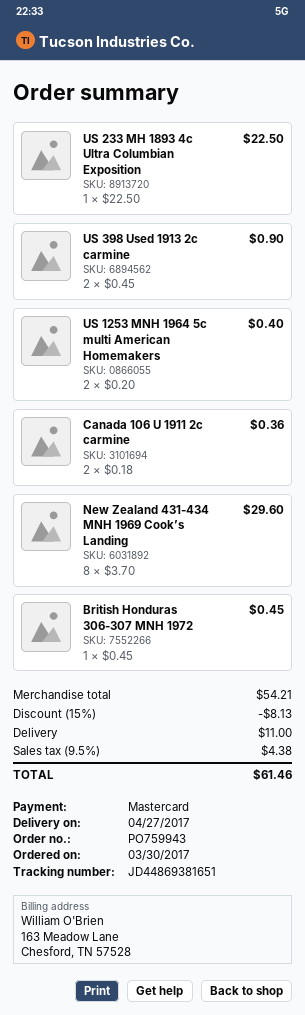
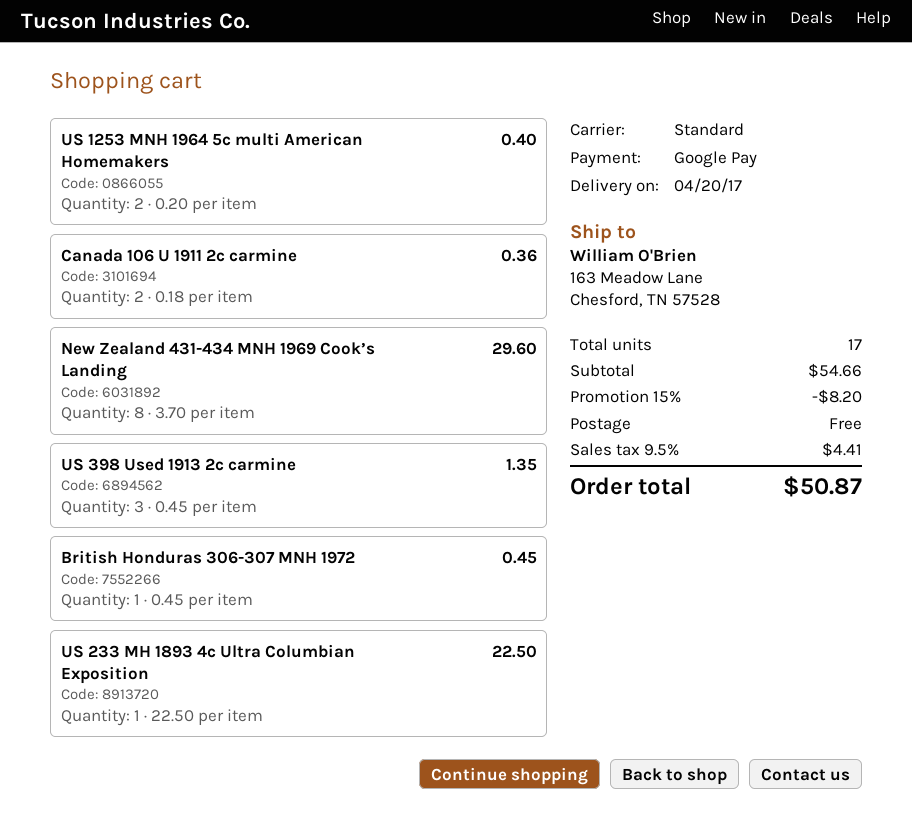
delivery date: 2017-04-27 -> 2017-04-20
payment method: Mastercard -> Google Pay
US 398 Used 1913 2c carmine: 2 x 0.45 = 0.90 -> 3 x 0.45 = 1.35
subtotal: 54.21 -> 54.66
discount: 15% = 8.13 -> 15% = 8.20
shipping: 11.00 -> 0.00
tax: 9.5% = 4.38 -> 9.5% = 4.41
total: 61.46 -> 50.87

